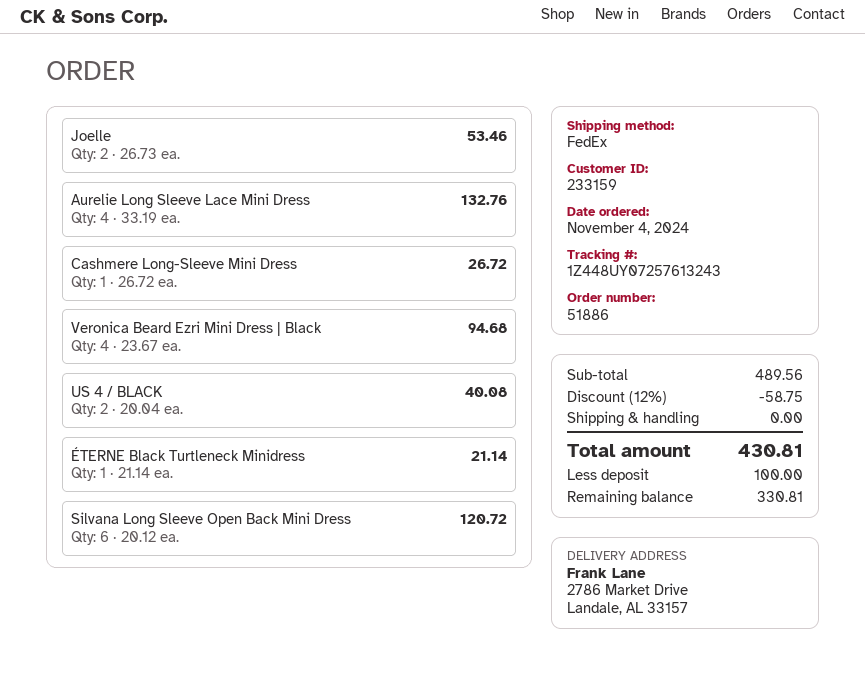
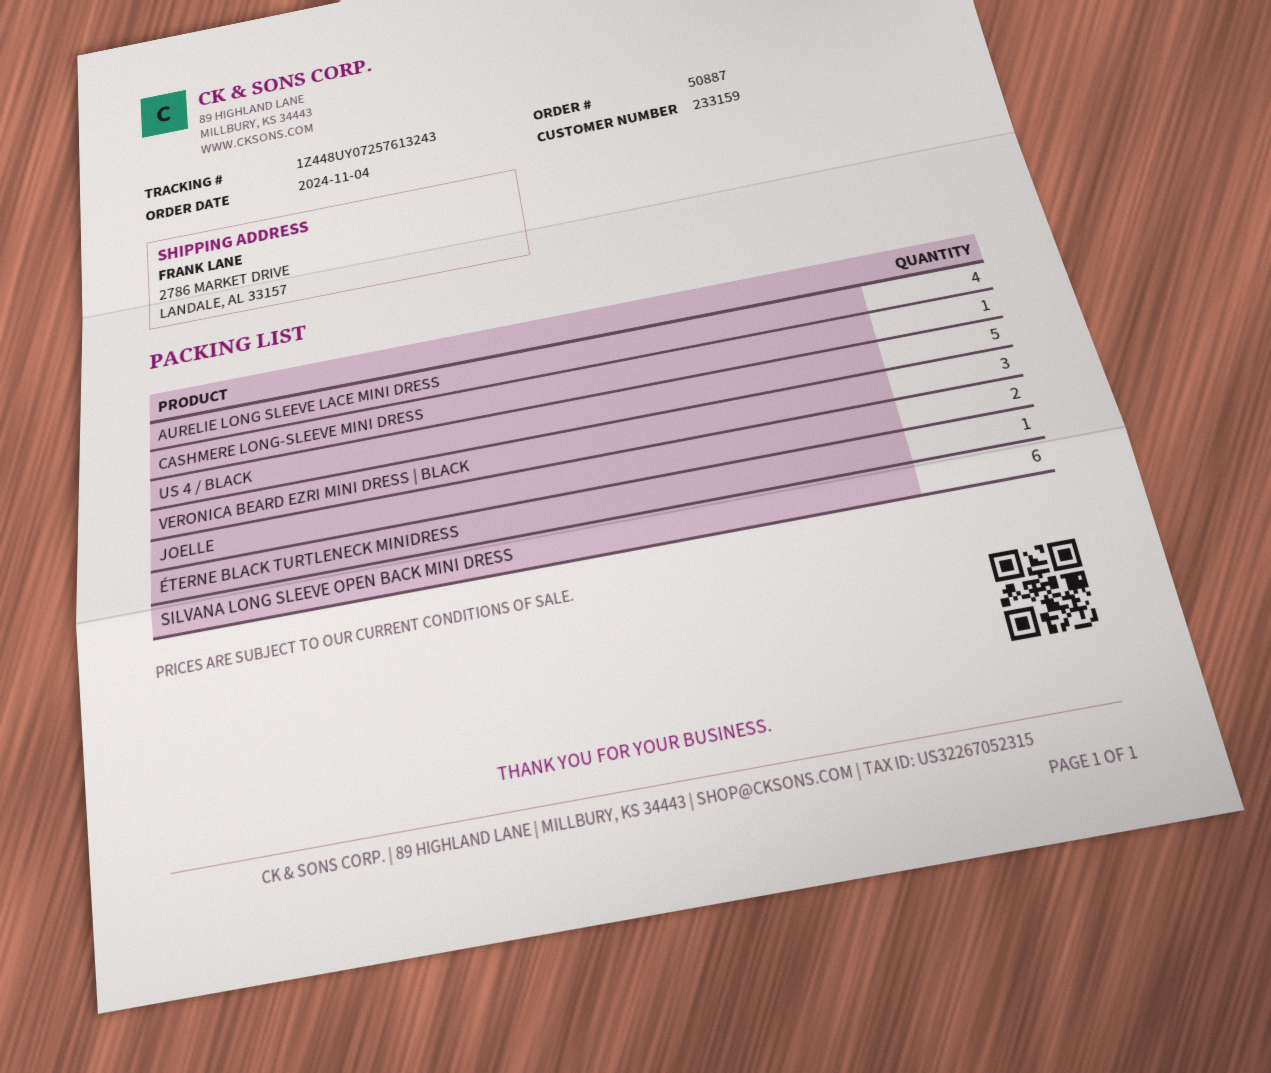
order number: 51886 -> 50887
Veronica Beard Ezri Mini Dress | Black: 4 -> 3
US 4 / BLACK: 2 -> 5

